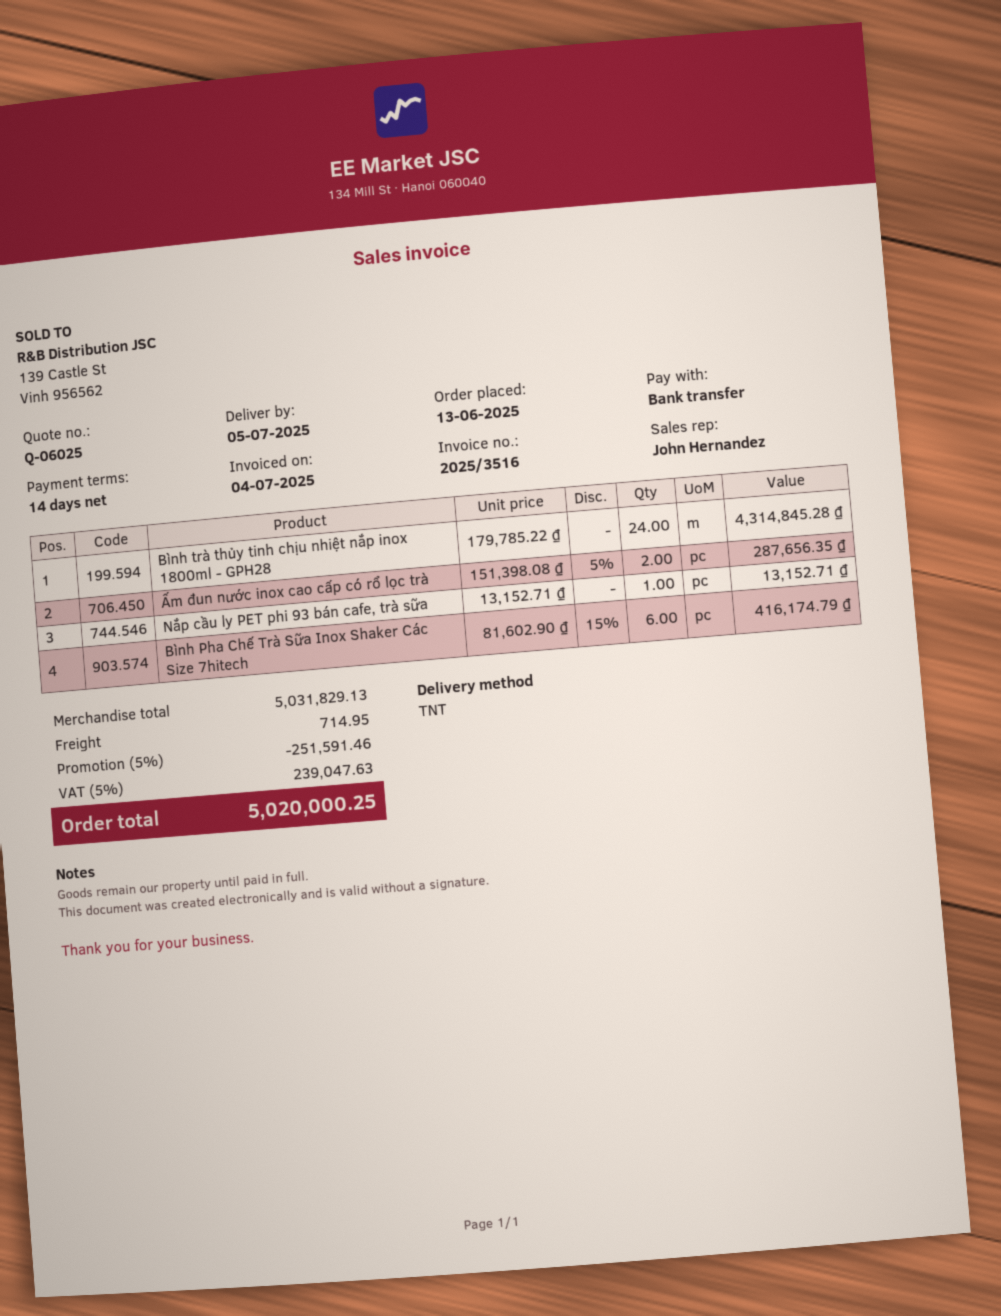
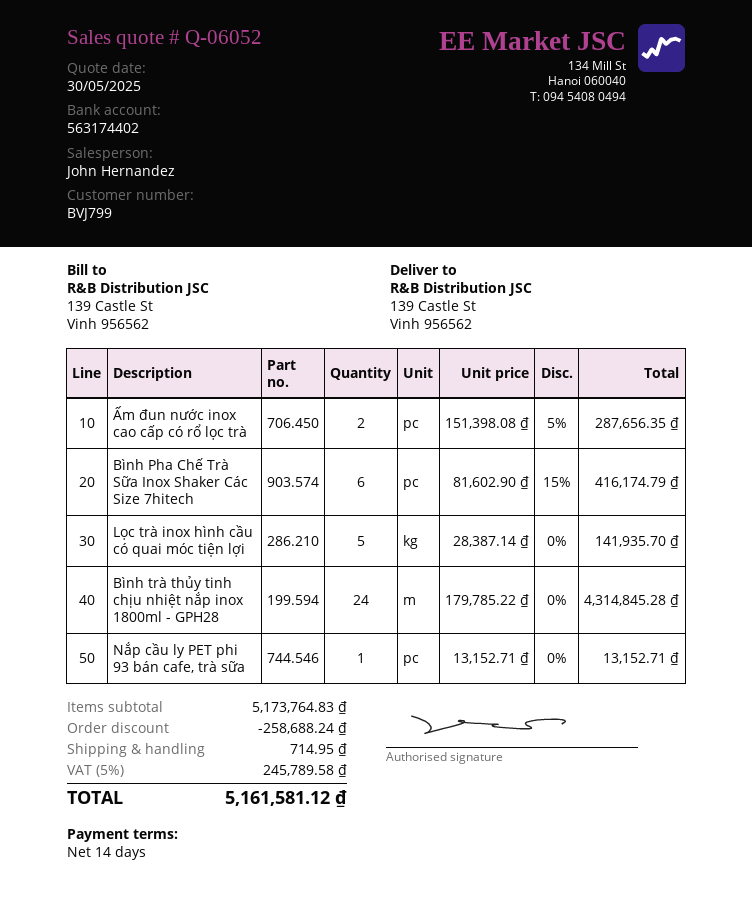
quote number: Q-06025 -> Q-06052
Lọc trà inox hình cầu có quai móc tiện lợi: none -> 5 x 28387.14 = 141935.70
subtotal: 5031829.13 -> 5173764.83
discount: 251591.46 -> 258688.24
tax: 5% = 239047.63 -> 5% = 245789.58
total: 5020000.25 -> 5161581.12

